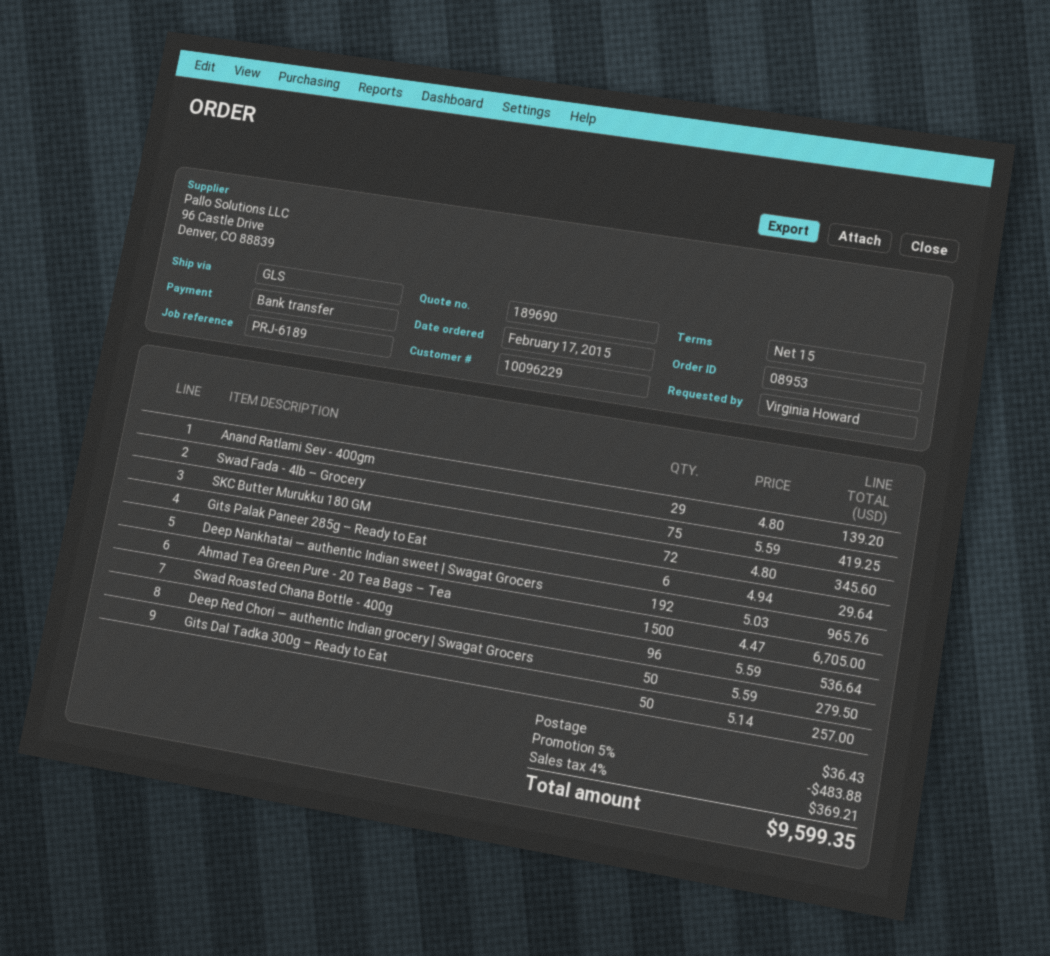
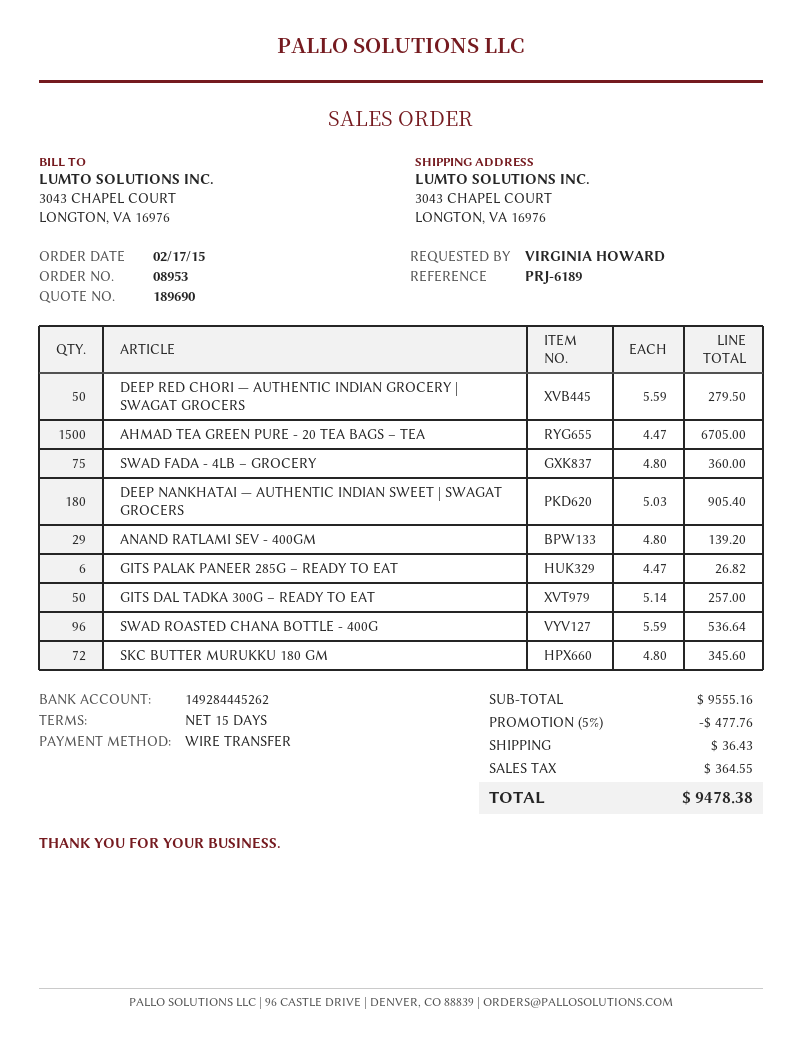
Swad Fada - 4lb – Grocery: 75 x 5.59 = 419.25 -> 75 x 4.80 = 360.00
Gits Palak Paneer 285g – Ready to Eat: 6 x 4.94 = 29.64 -> 6 x 4.47 = 26.82
Deep Nankhatai — authentic Indian sweet | Swagat Grocers: 192 x 5.03 = 965.76 -> 180 x 5.03 = 905.40
discount: 5% = 483.88 -> 5% = 477.76
tax: 369.21 -> 364.55
total: 9599.35 -> 9478.38

